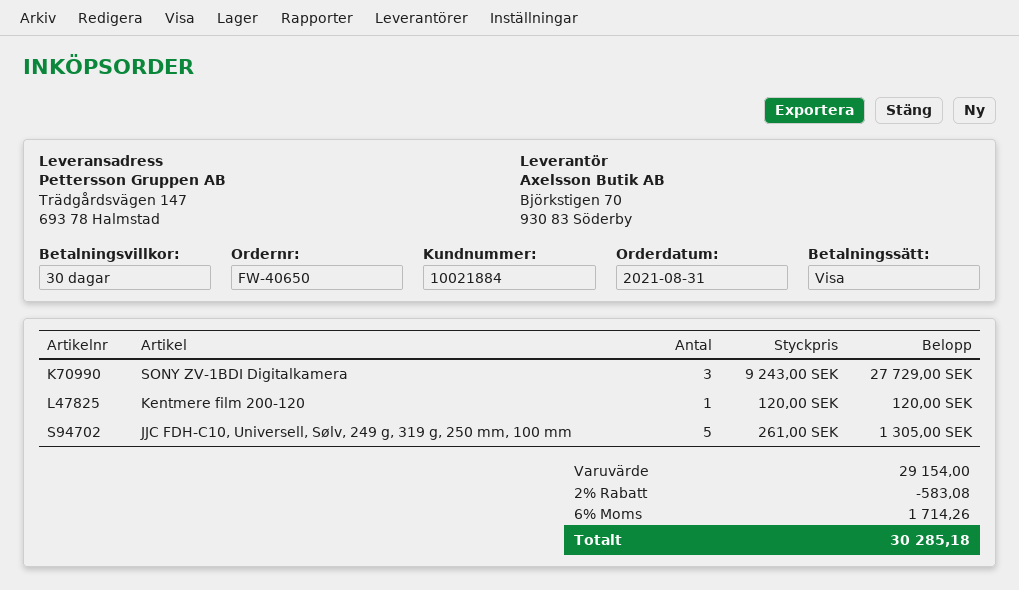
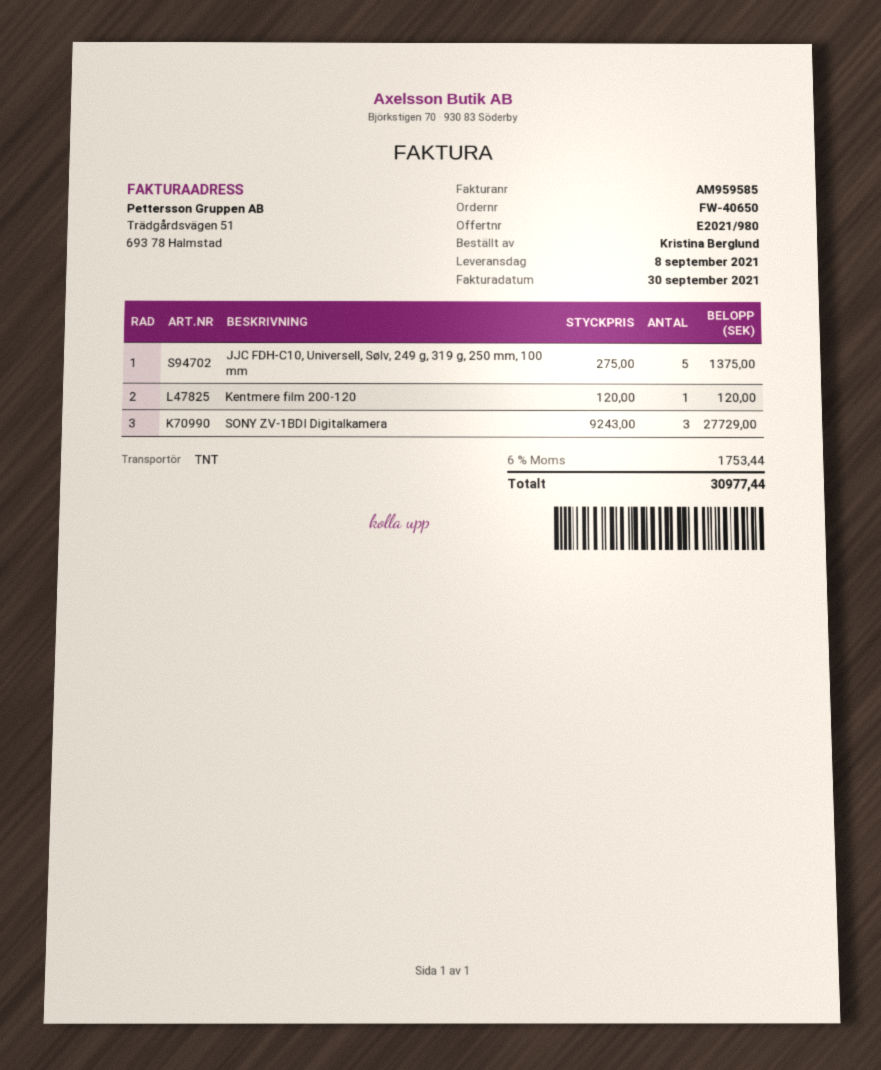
JJC FDH-C10, Universell, Sølv, 249 g, 319 g, 250 mm, 100 mm: 5 x 261.00 = 1305.00 -> 5 x 275.00 = 1375.00
discount: 2% = 583.08 -> none
tax: 6% = 1714.26 -> 6% = 1753.44
total: 30285.18 -> 30977.44

